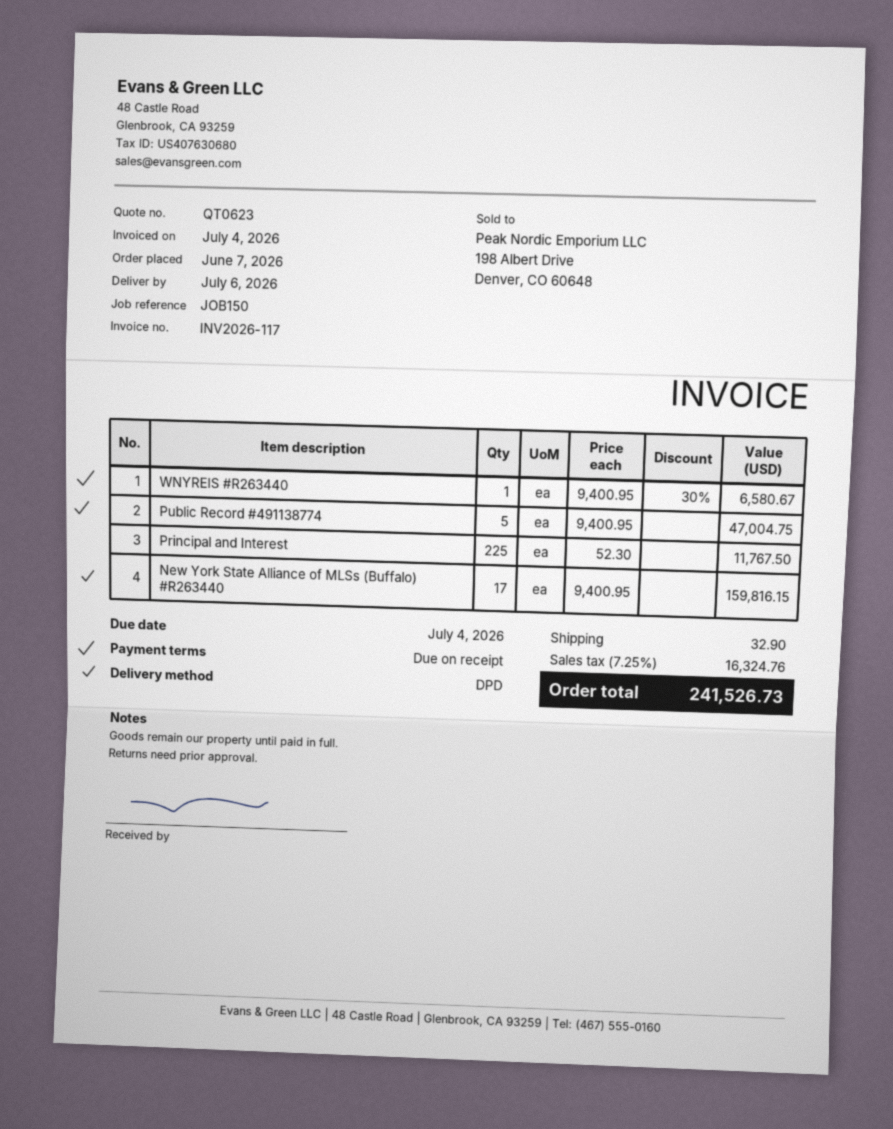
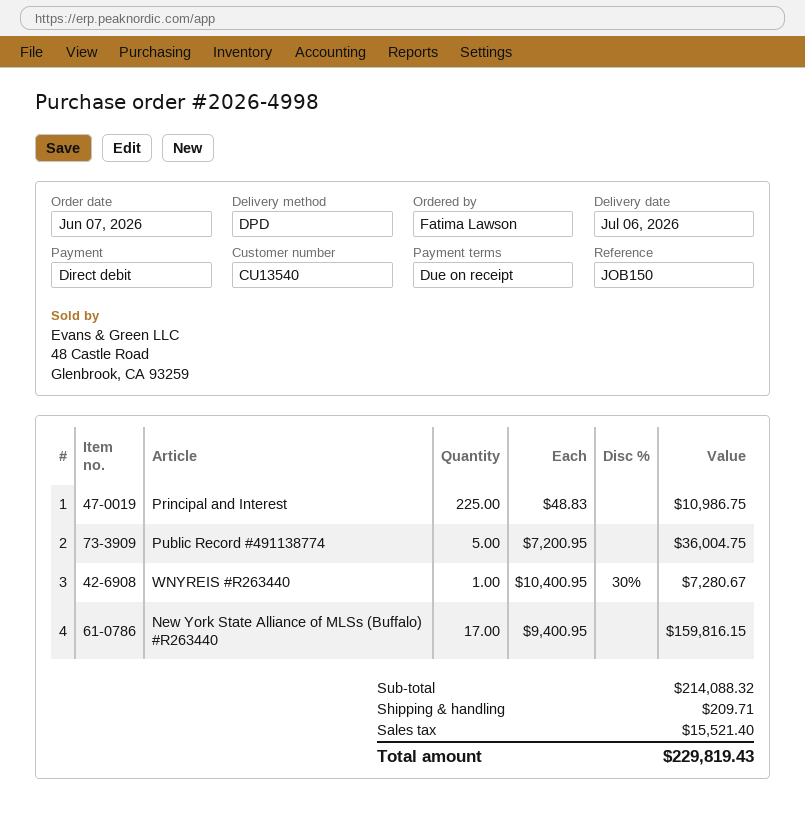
WNYREIS #R263440: 1 x 9400.95 - 30% = 6580.67 -> 1 x 10400.95 - 30% = 7280.67
Public Record #491138774: 5 x 9400.95 = 47004.75 -> 5 x 7200.95 = 36004.75
Principal and Interest: 225 x 52.30 = 11767.50 -> 225 x 48.83 = 10986.75
shipping: 32.90 -> 209.71
tax: 16324.76 -> 15521.40
total: 241526.73 -> 229819.43

